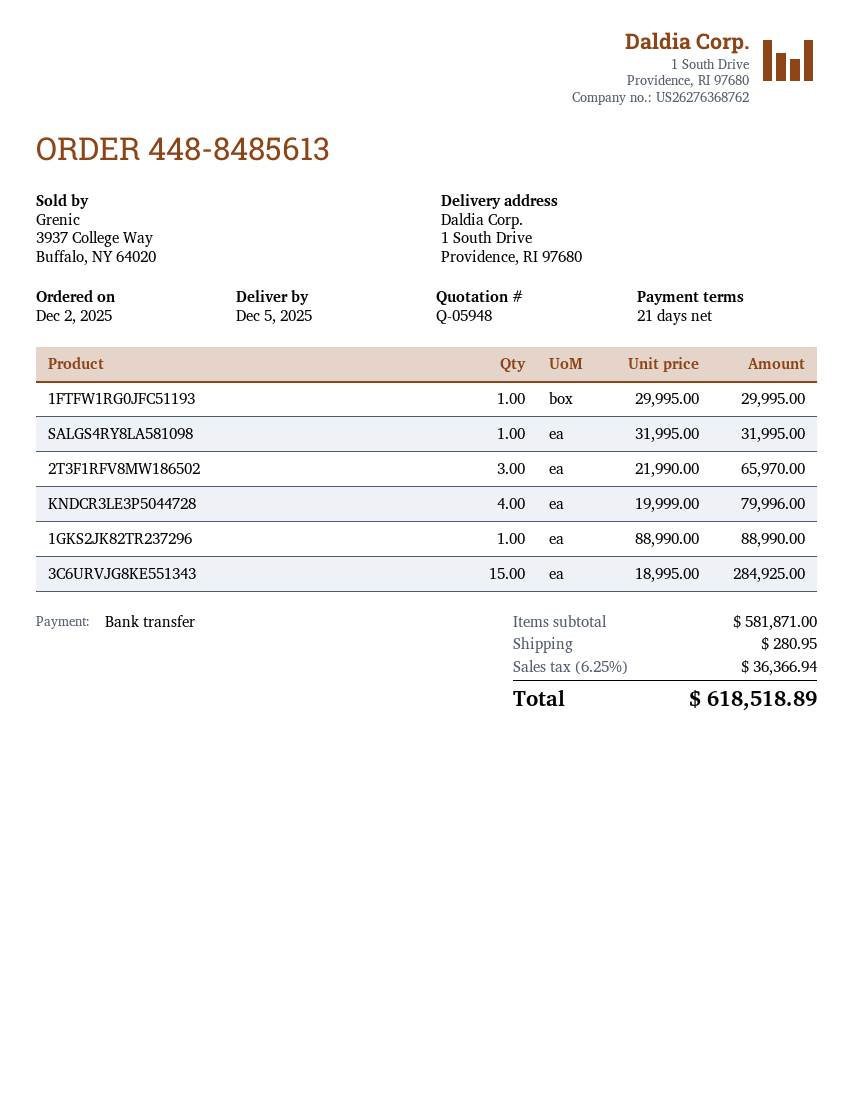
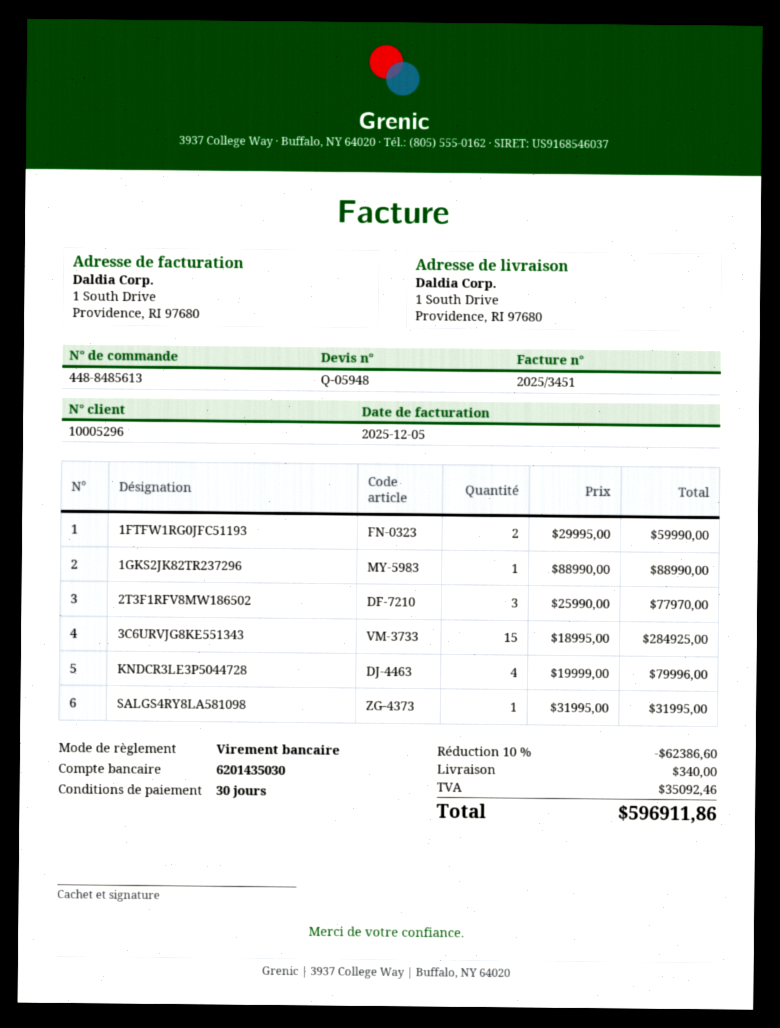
payment terms: 21 days -> 30 days
1FTFW1RG0JFC51193: 1 x 29995.00 = 29995.00 -> 2 x 29995.00 = 59990.00
2T3F1RFV8MW186502: 3 x 21990.00 = 65970.00 -> 3 x 25990.00 = 77970.00
discount: none -> 10% = 62386.60
shipping: 280.95 -> 340.00
tax: 36366.94 -> 35092.46
total: 618518.89 -> 596911.86

